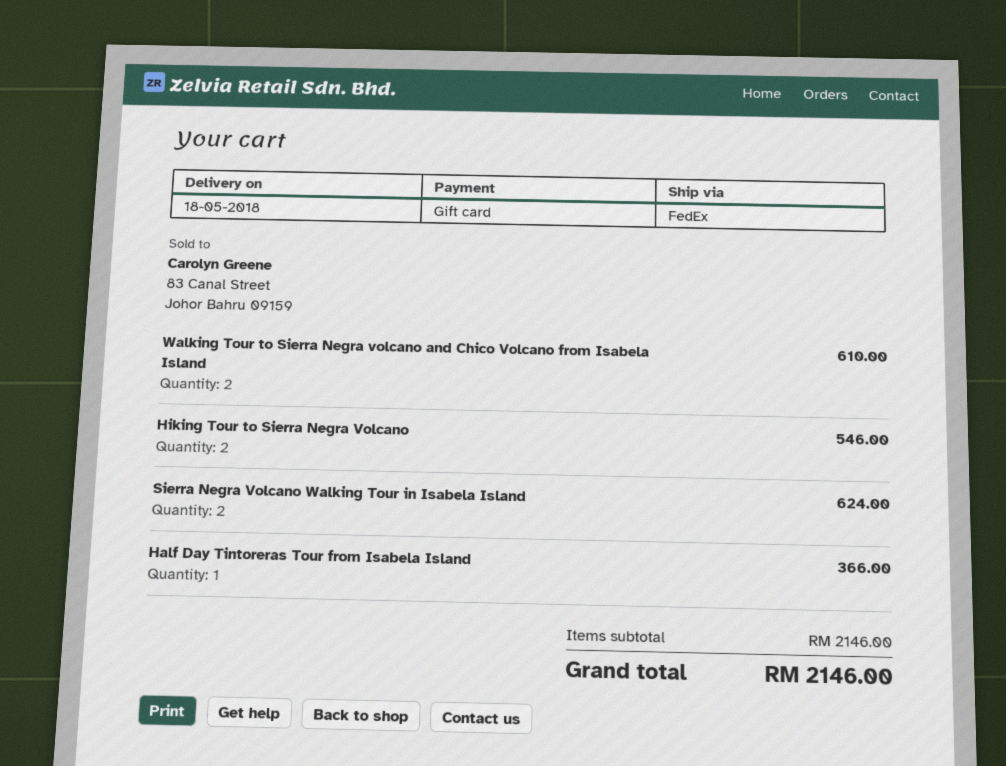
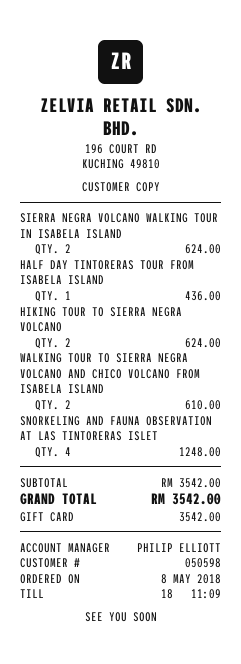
Hiking Tour to Sierra Negra Volcano: 2 for 546.00 -> 2 for 624.00
Half Day Tintoreras Tour from Isabela Island: 1 for 366.00 -> 1 for 436.00
SNORKELING AND FAUNA OBSERVATION AT LAS TINTORERAS ISLET: none -> 4 for 1248.00
subtotal: 2146.00 -> 3542.00
total: 2146.00 -> 3542.00

